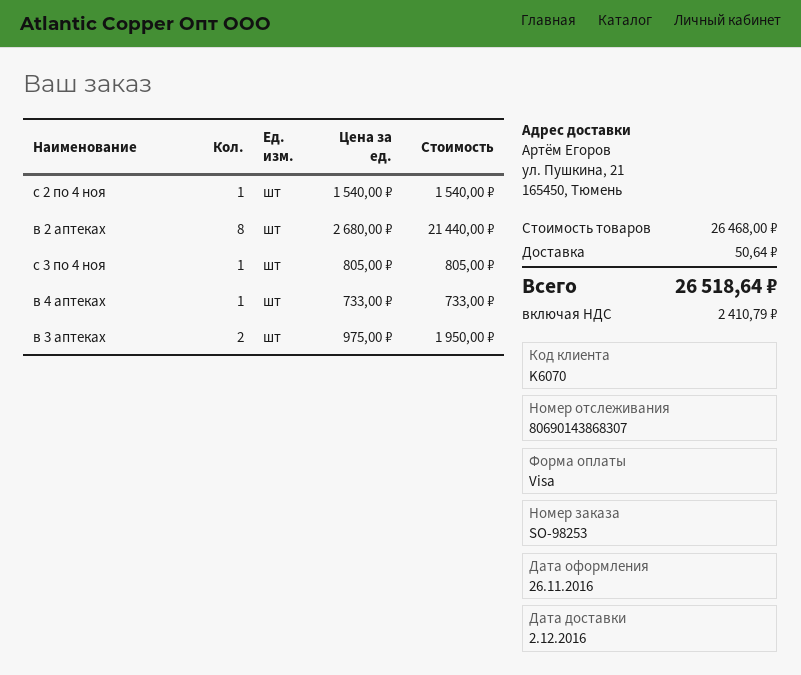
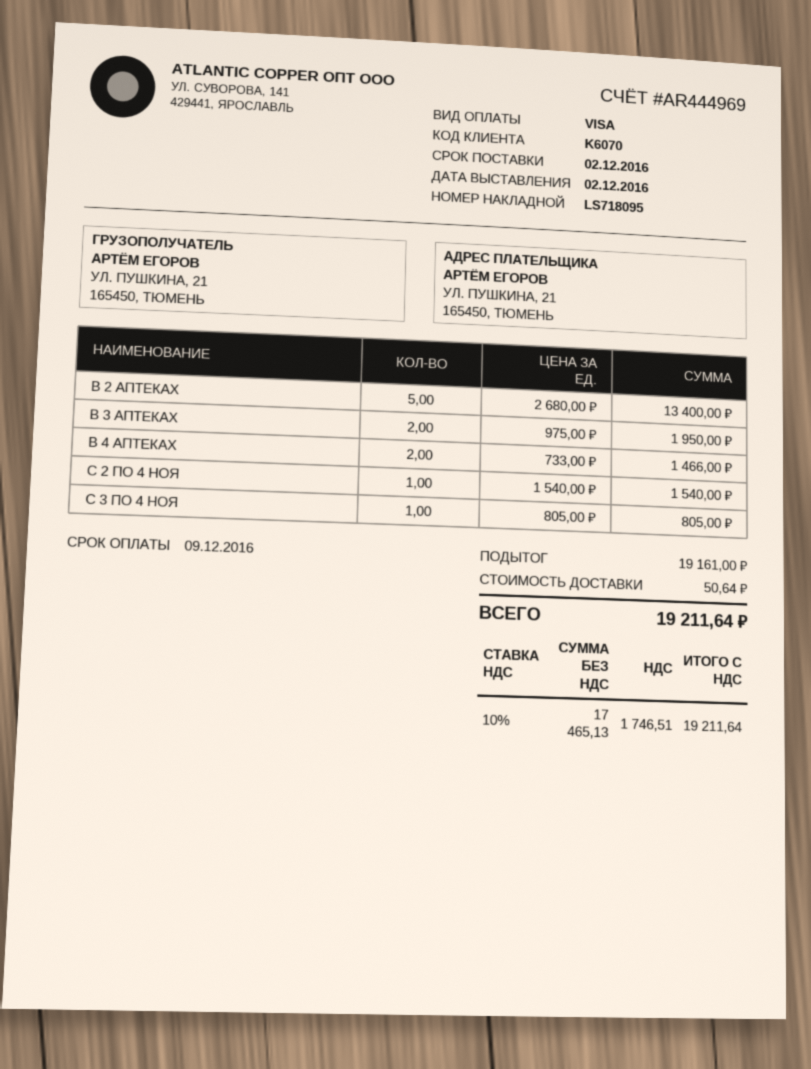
в 2 аптеках: 8 x 2680.00 = 21440.00 -> 5 x 2680.00 = 13400.00
в 4 аптеках: 1 x 733.00 = 733.00 -> 2 x 733.00 = 1466.00
subtotal: 26468.00 -> 19161.00
tax: 2410.79 -> 1746.51
total: 26518.64 -> 19211.64

